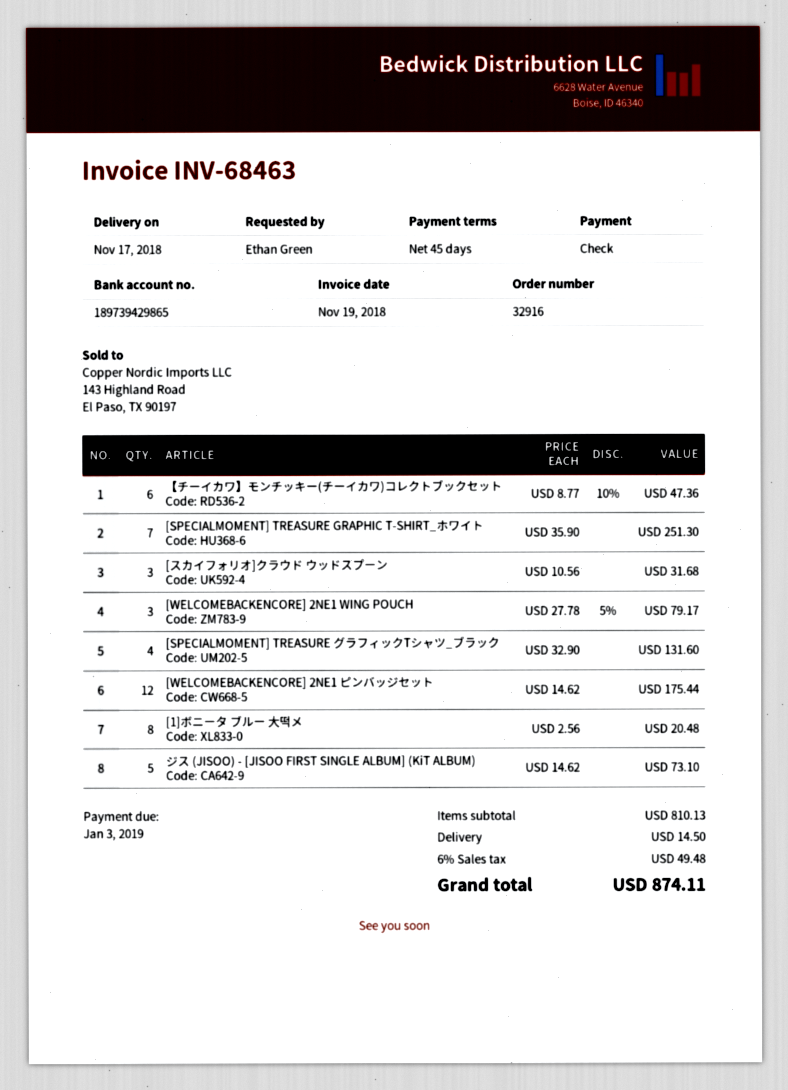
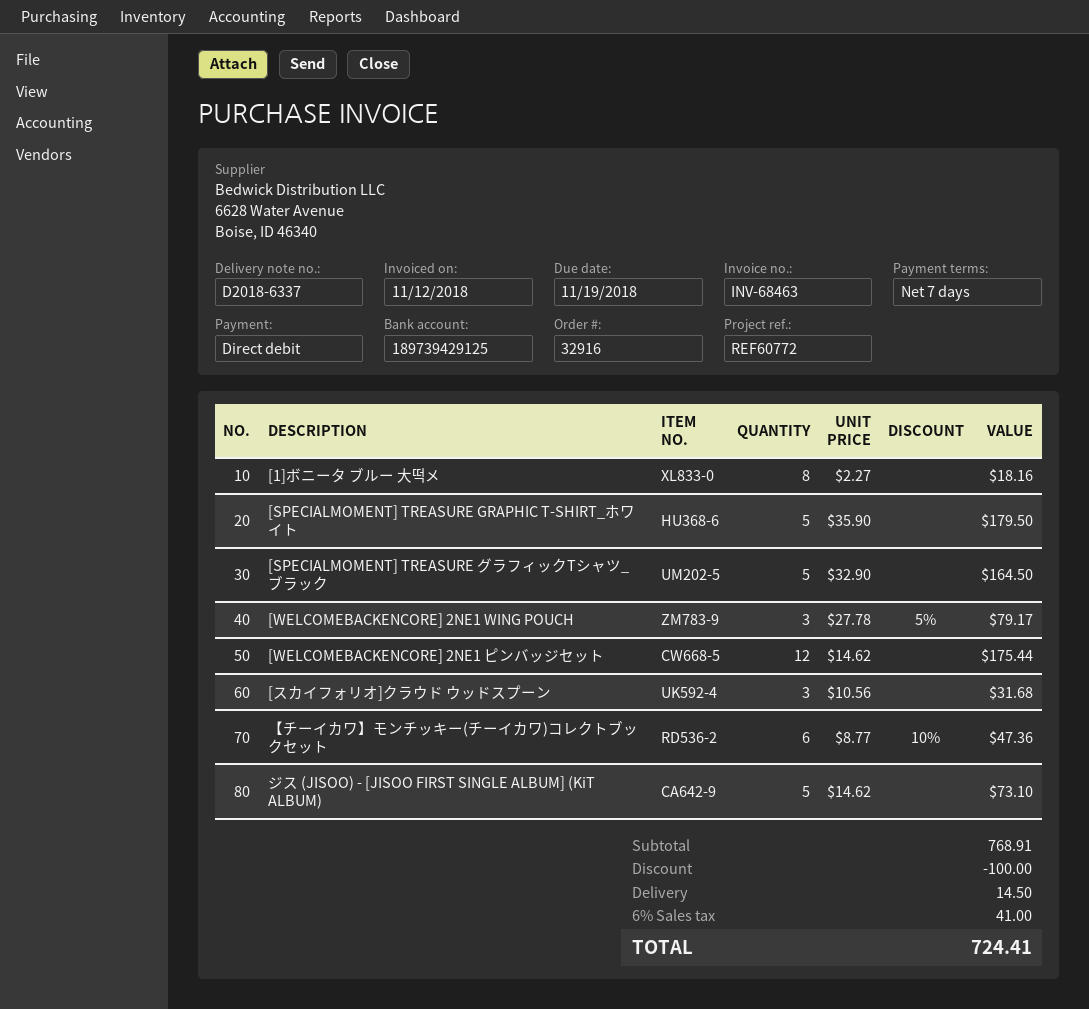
invoice date: 2018-11-19 -> 2018-11-12
payment terms: 45 days -> 7 days
due date: 2019-01-03 -> 2018-11-19
payment method: cheque -> direct debit
bank account: 189739429865 -> 189739429125
[SPECIALMOMENT] TREASURE GRAPHIC T-SHIRT_ホワイト: 7 x 35.90 = 251.30 -> 5 x 35.90 = 179.50
[SPECIALMOMENT] TREASURE グラフィックTシャツ_ブラック: 4 x 32.90 = 131.60 -> 5 x 32.90 = 164.50
[1]ボニータ ブルー 大떡メ: 8 x 2.56 = 20.48 -> 8 x 2.27 = 18.16
subtotal: 810.13 -> 768.91
discount: none -> 100.00
tax: 6% = 49.48 -> 6% = 41.00
total: 874.11 -> 724.41

